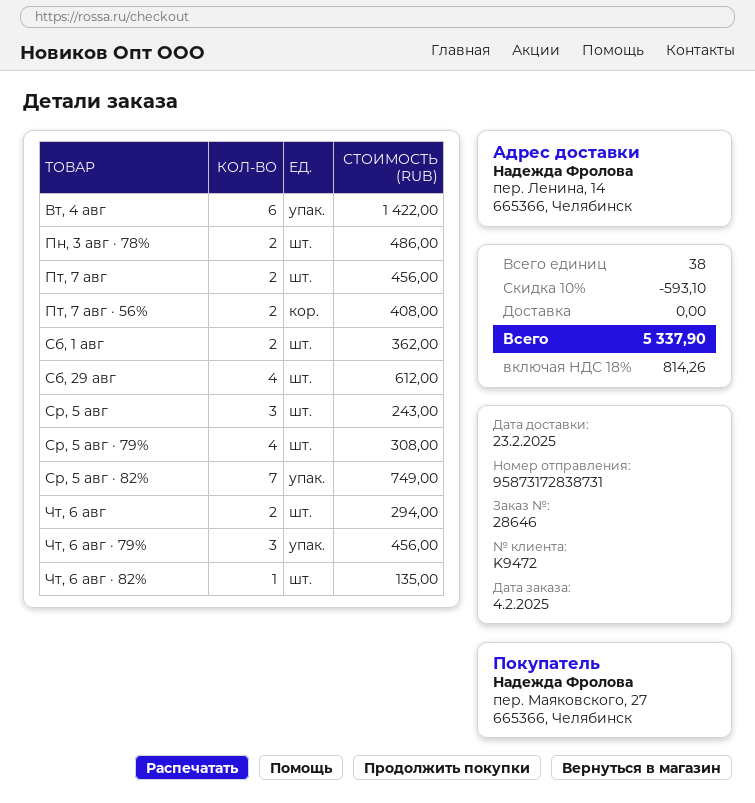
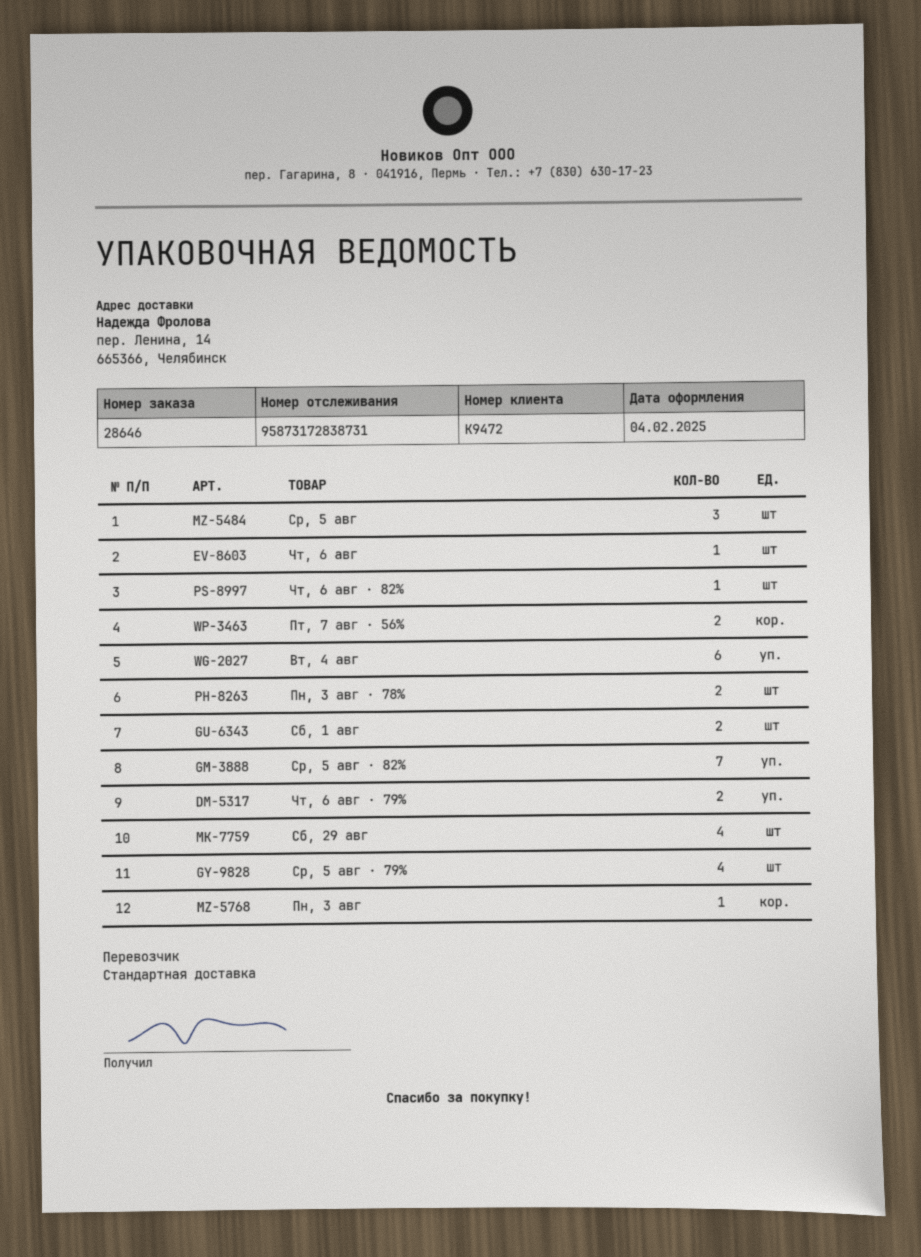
Пт, 7 авг: 2 -> none
Чт, 6 авг: 2 -> 1
Чт, 6 авг · 79%: 3 -> 2
Пн, 3 авг: none -> 1

